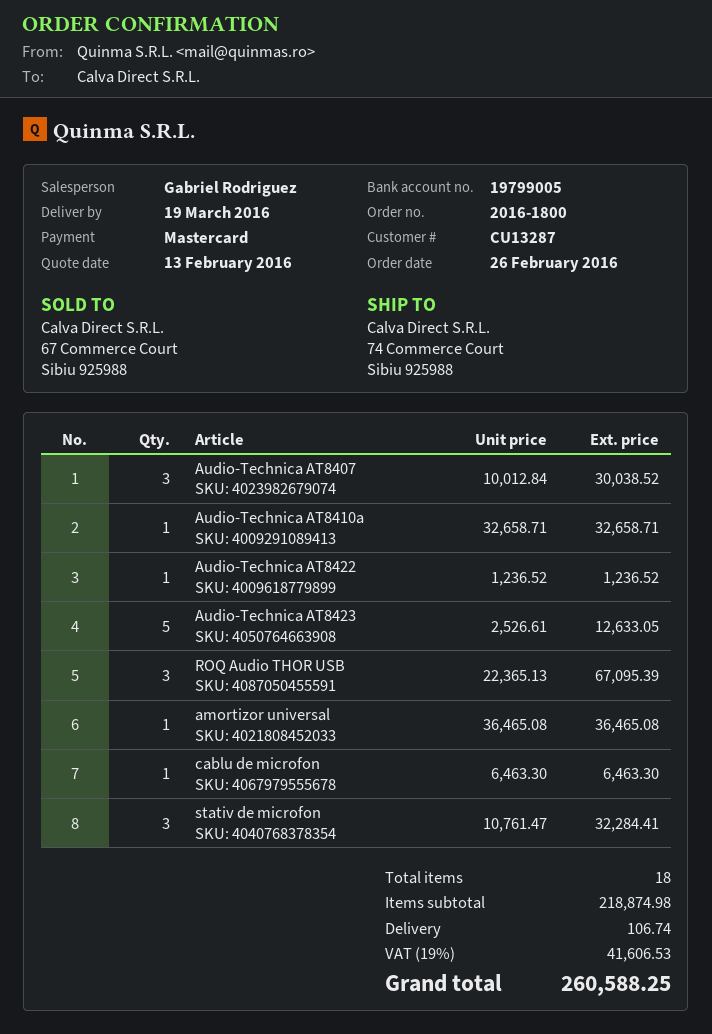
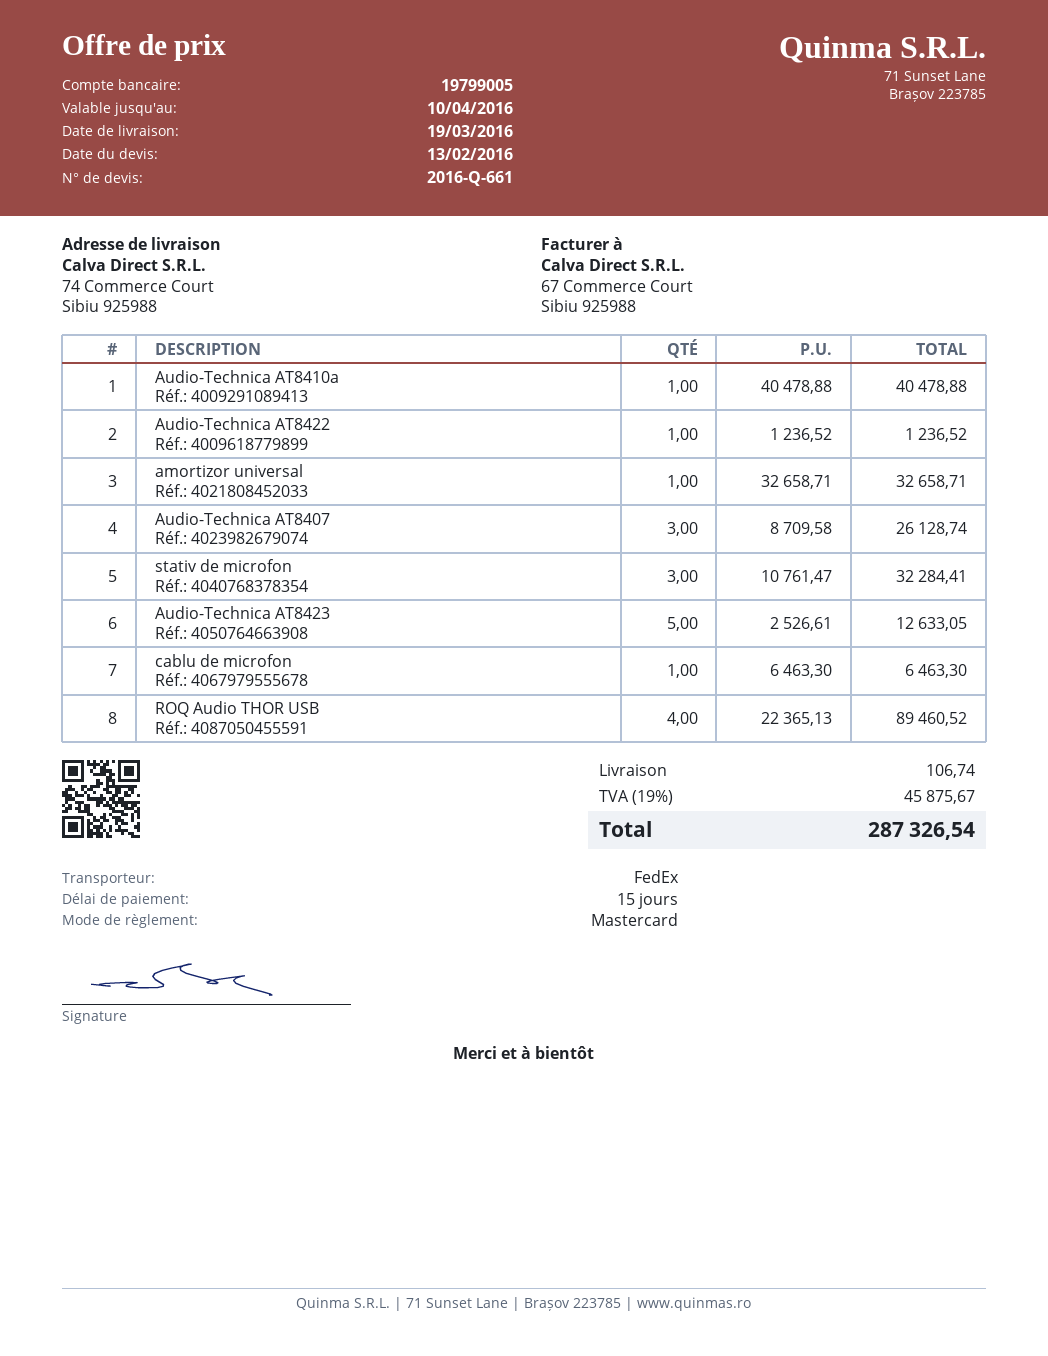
Audio-Technica AT8407: 3 x 10012.84 = 30038.52 -> 3 x 8709.58 = 26128.74
Audio-Technica AT8410a: 1 x 32658.71 = 32658.71 -> 1 x 40478.88 = 40478.88
ROQ Audio THOR USB: 3 x 22365.13 = 67095.39 -> 4 x 22365.13 = 89460.52
amortizor universal: 1 x 36465.08 = 36465.08 -> 1 x 32658.71 = 32658.71
tax: 19% = 41606.53 -> 19% = 45875.67
total: 260588.25 -> 287326.54

